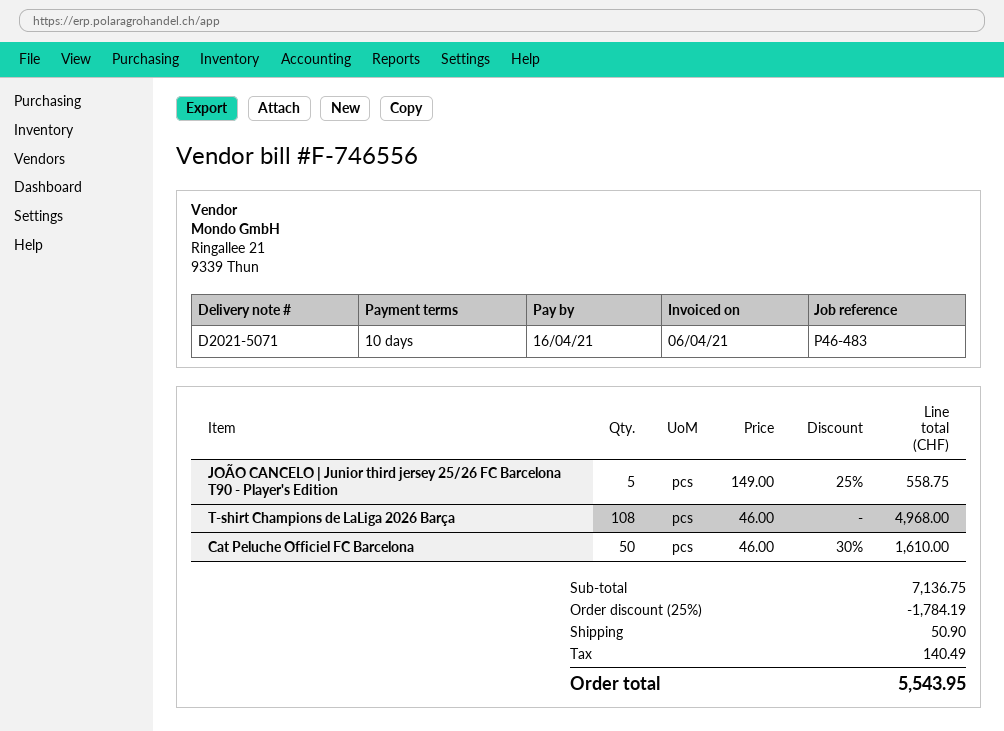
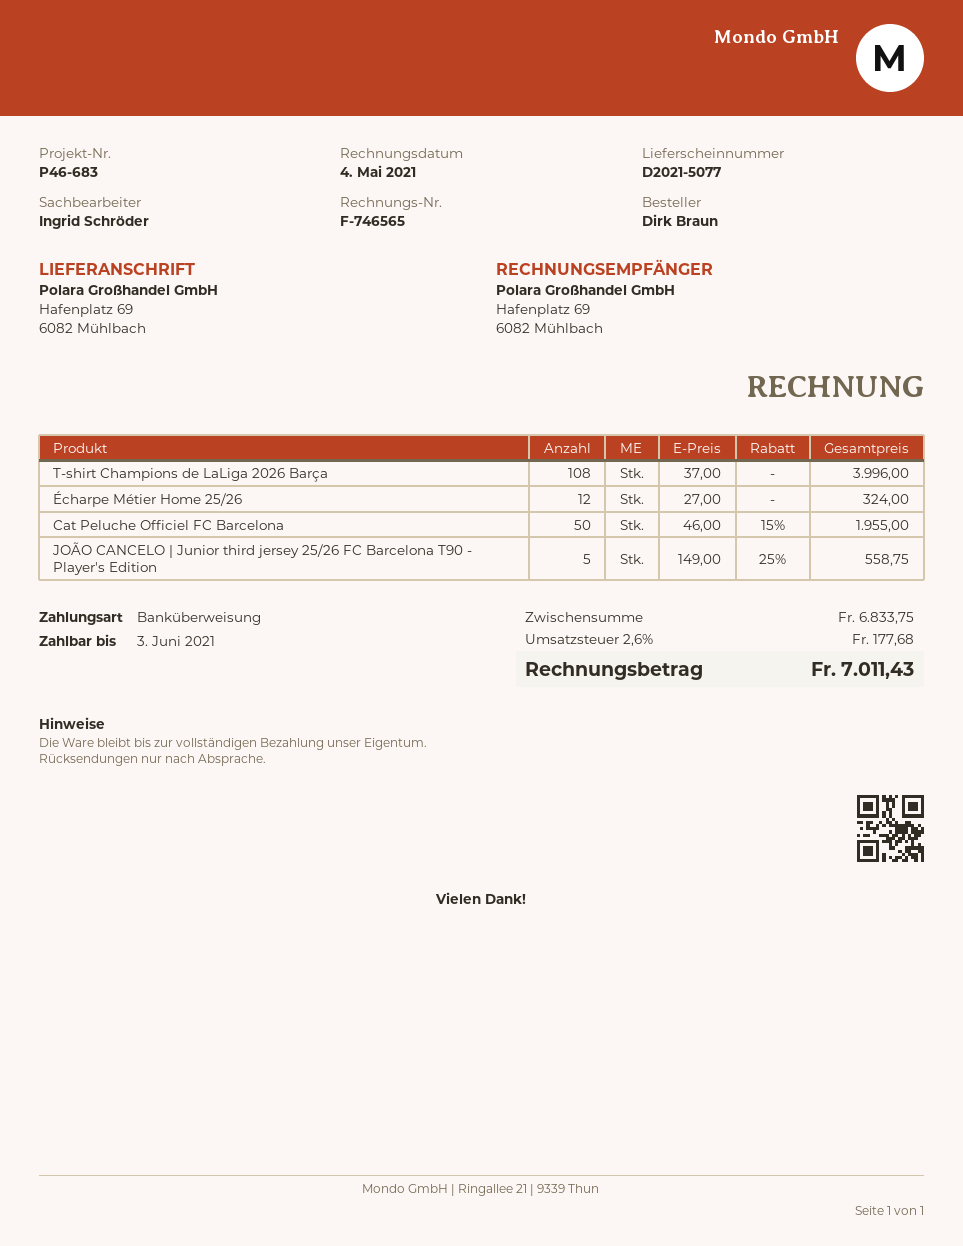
delivery note number: D2021-5071 -> D2021-5077
invoice number: F-746556 -> F-746565
invoice date: 2021-04-06 -> 2021-05-04
due date: 2021-04-16 -> 2021-06-03
reference: P46-483 -> P46-683
T-shirt Champions de LaLiga 2026 Barça: 108 x 46.00 = 4968.00 -> 108 x 37.00 = 3996.00
Cat Peluche Officiel FC Barcelona: 50 x 46.00 - 30% = 1610.00 -> 50 x 46.00 - 15% = 1955.00
Écharpe Métier Home 25/26: none -> 12 x 27.00 = 324.00
subtotal: 7136.75 -> 6833.75
discount: 25% = 1784.19 -> none
shipping: 50.90 -> none
tax: 140.49 -> 177.68
total: 5543.95 -> 7011.43

